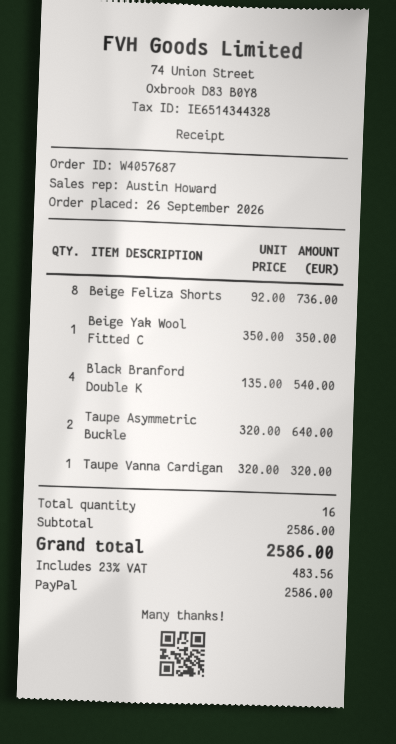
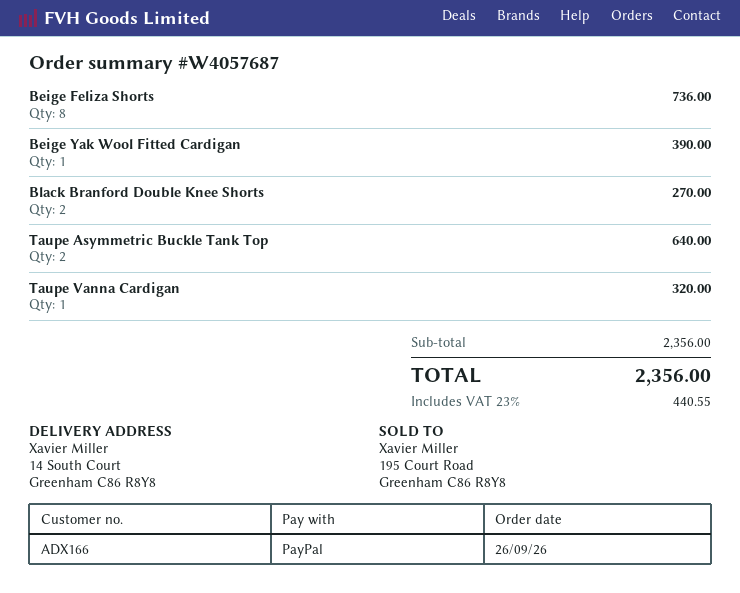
Beige Yak Wool Fitted C: 1 for 350.00 -> 1 for 390.00
Black Branford Double K: 4 for 540.00 -> 2 for 270.00
subtotal: 2586.00 -> 2356.00
tax: 23% = 483.56 -> 23% = 440.55
total: 2586.00 -> 2356.00

